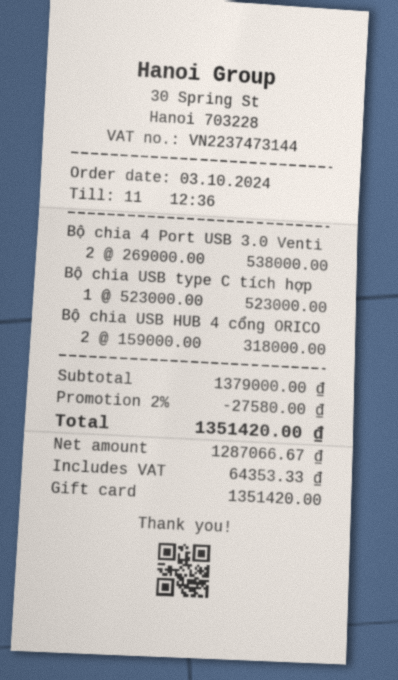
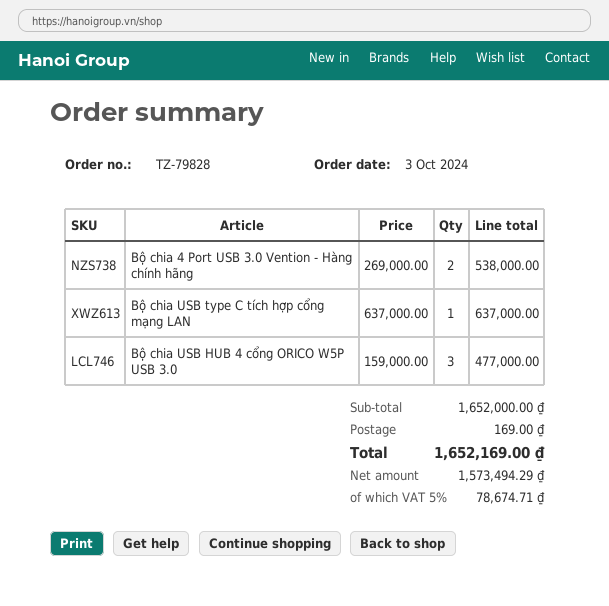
Bộ chia USB type C tích hợp: 1 x 523000.00 = 523000.00 -> 1 x 637000.00 = 637000.00
Bộ chia USB HUB 4 cổng ORICO: 2 x 159000.00 = 318000.00 -> 3 x 159000.00 = 477000.00
subtotal: 1379000.00 -> 1652000.00
discount: 2% = 27580.00 -> none
shipping: none -> 169.00
net: 1287066.67 -> 1573494.29
tax: 64353.33 -> 78674.71
total: 1351420.00 -> 1652169.00

